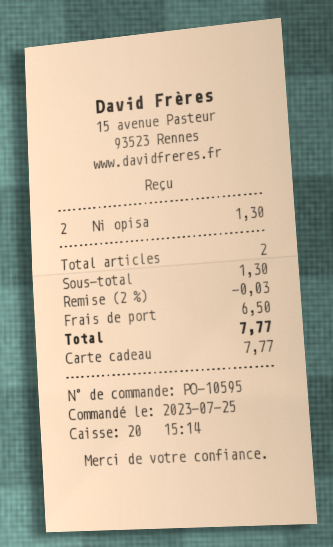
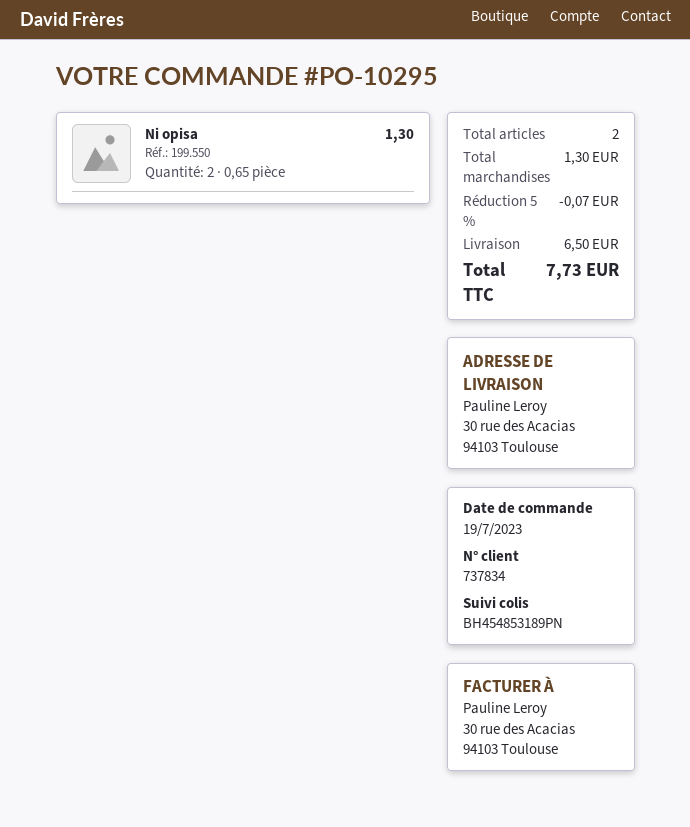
order number: PO-10595 -> PO-10295
order date: 2023-07-25 -> 2023-07-19
discount: 2% = 0.03 -> 5% = 0.07
total: 7.77 -> 7.73

